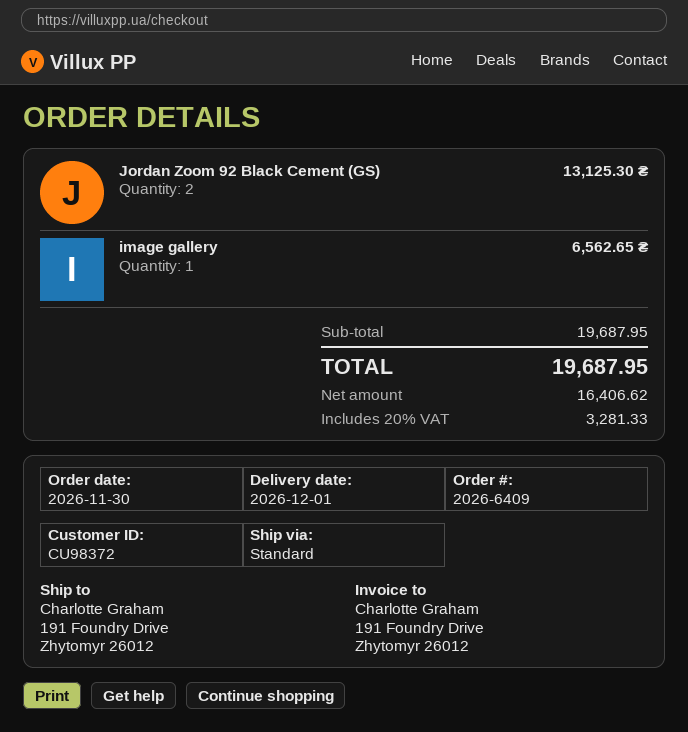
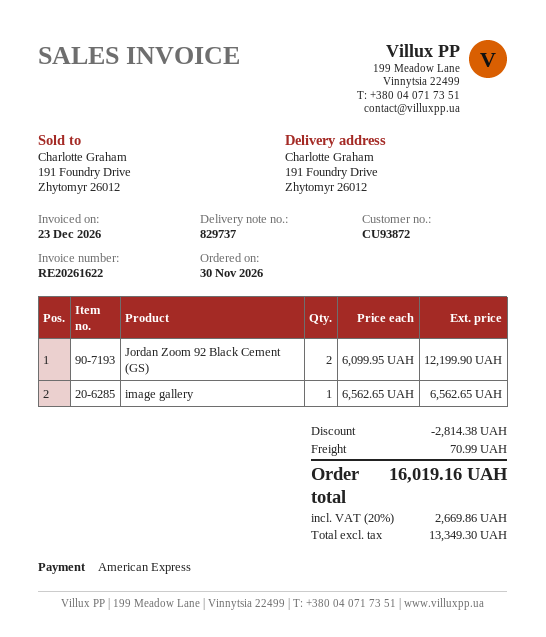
customer number: CU98372 -> CU93872
Jordan Zoom 92 Black Cement (GS): 2 for 13125.30 -> 2 for 12199.90
discount: none -> 2814.38
shipping: none -> 70.99
net: 16406.62 -> 13349.30
tax: 20% = 3281.33 -> 20% = 2669.86
total: 19687.95 -> 16019.16

